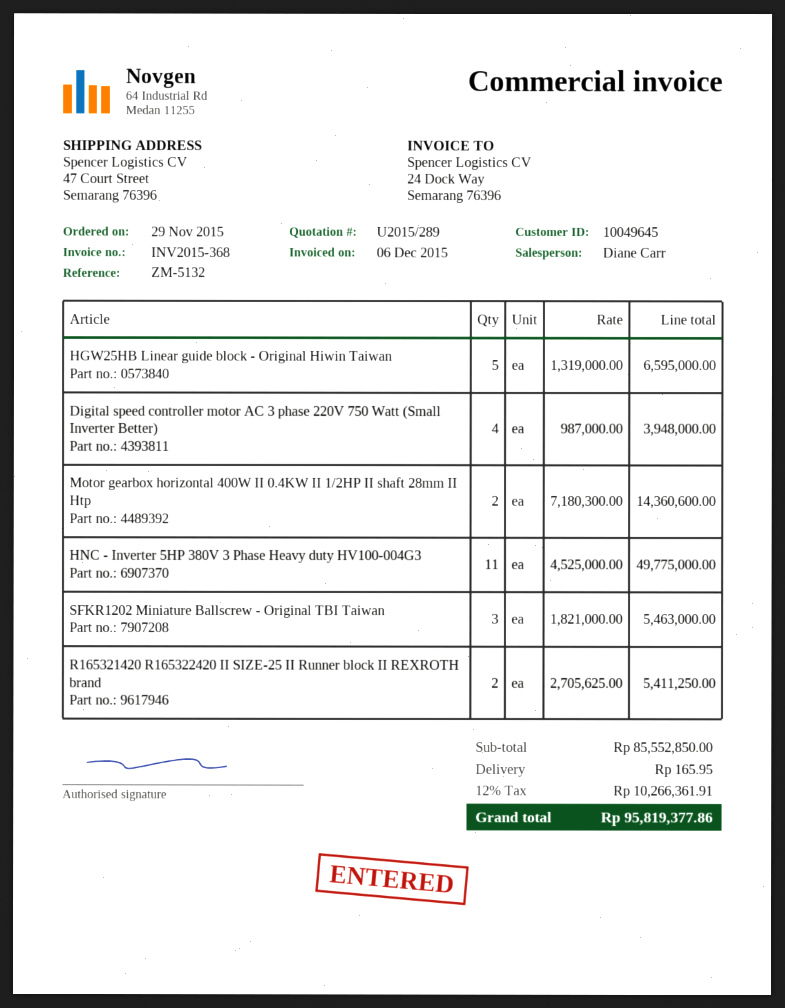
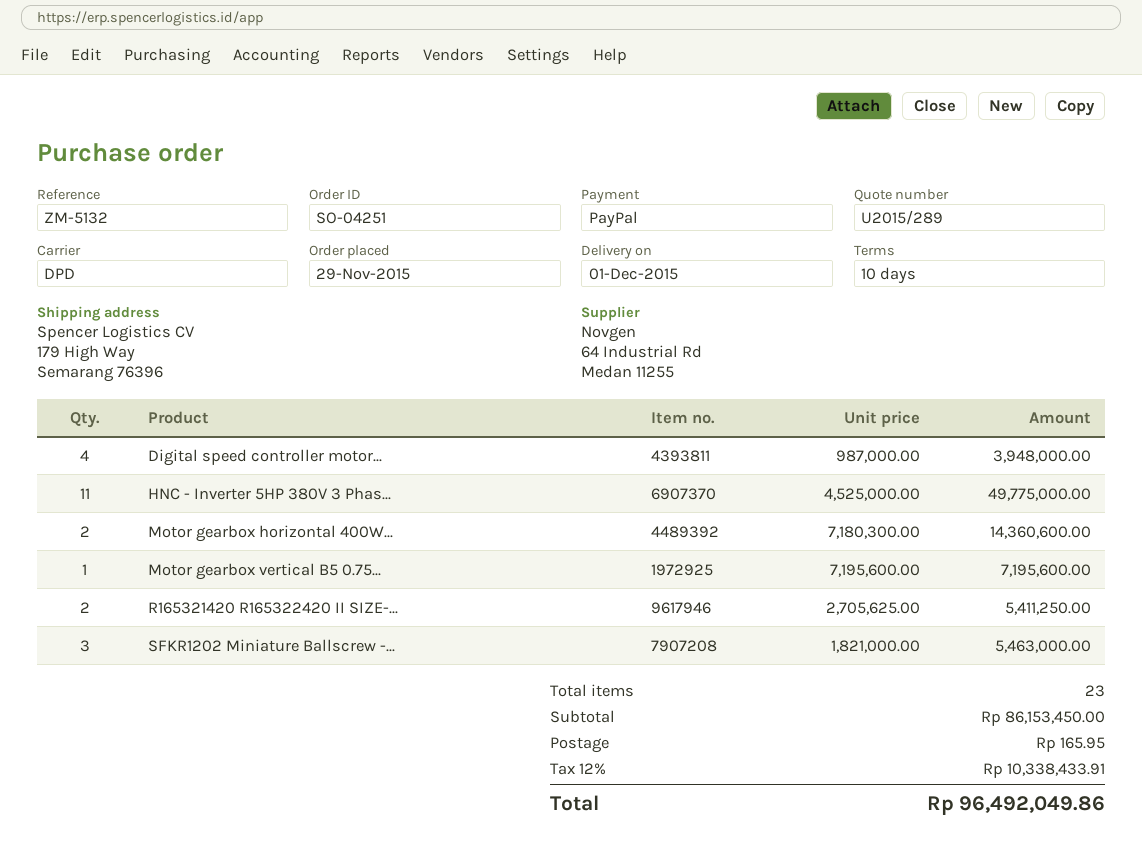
ship to: 47 Court Street, Semarang 76396 -> 179 High Way, Semarang 76396
HGW25HB Linear guide block - Original Hiwin Taiwan: 5 x 1319000.00 = 6595000.00 -> none
Motor gearbox vertical B5 0.75...: none -> 1 x 7195600.00 = 7195600.00
subtotal: 85552850.00 -> 86153450.00
tax: 12% = 10266361.91 -> 12% = 10338433.91
total: 95819377.86 -> 96492049.86

